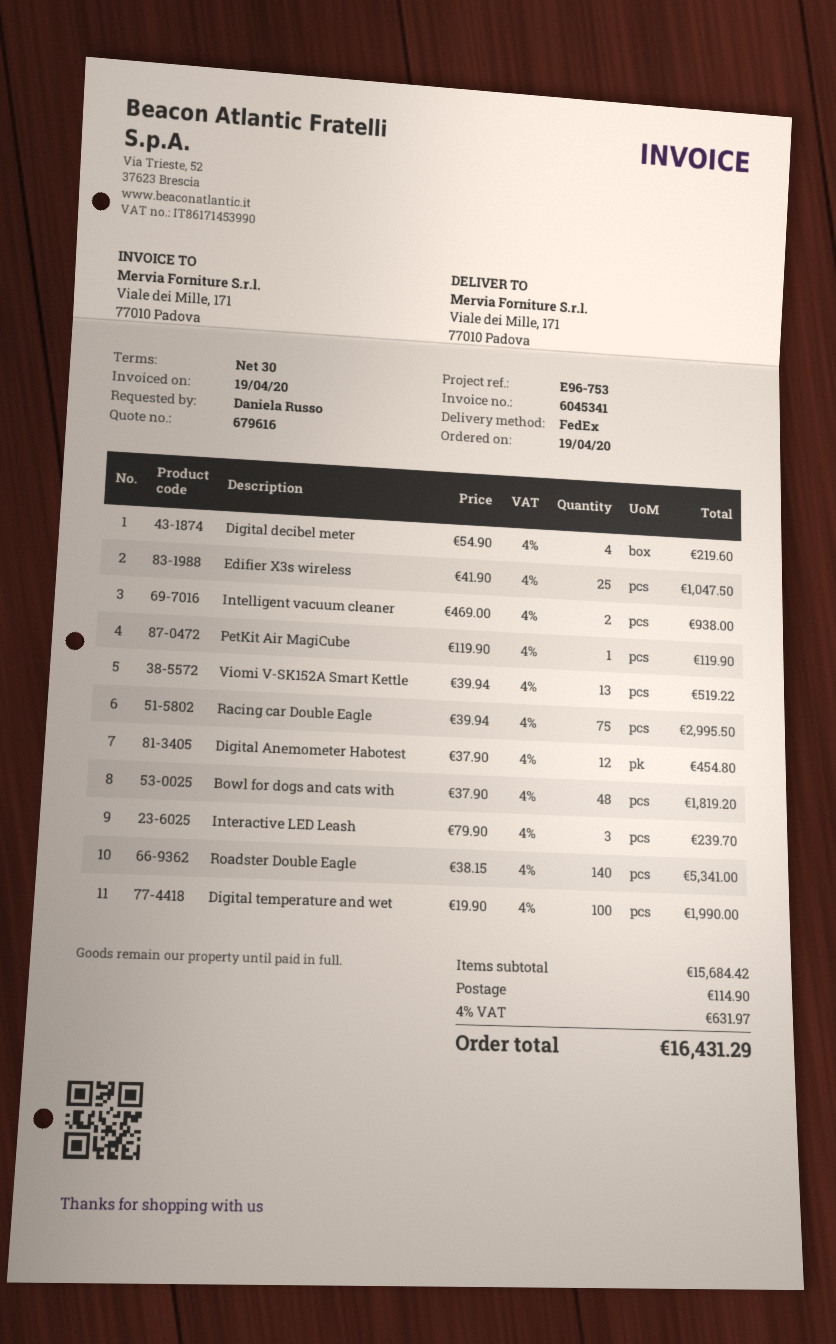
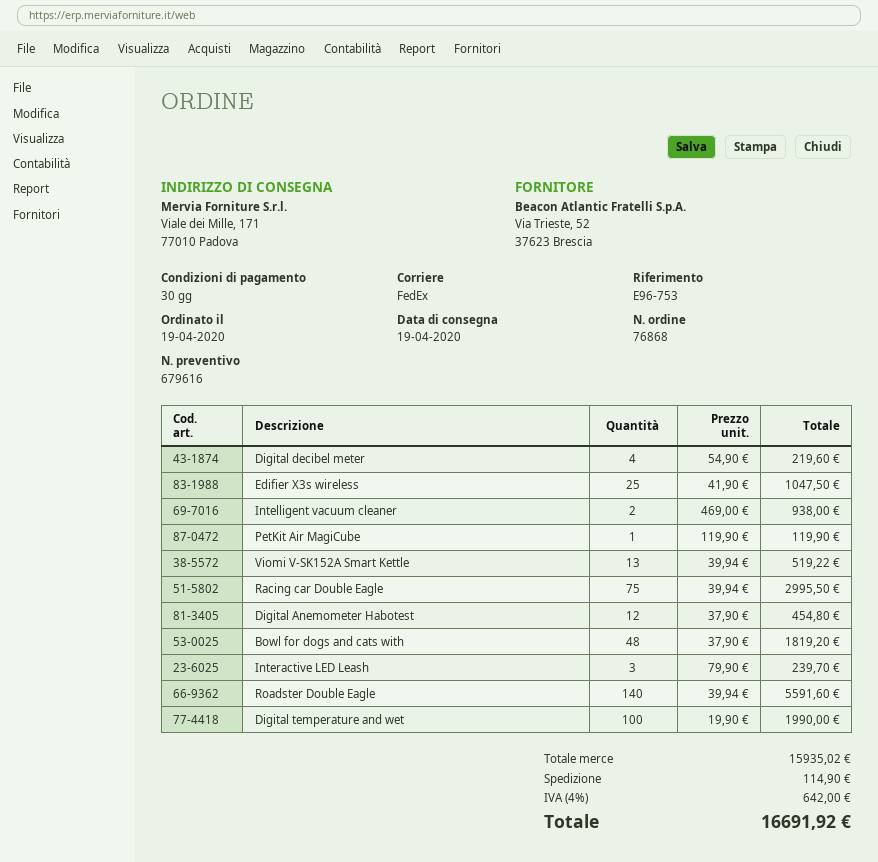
Roadster Double Eagle: 140 x 38.15 = 5341.00 -> 140 x 39.94 = 5591.60
subtotal: 15684.42 -> 15935.02
tax: 4% = 631.97 -> 4% = 642.00
total: 16431.29 -> 16691.92

